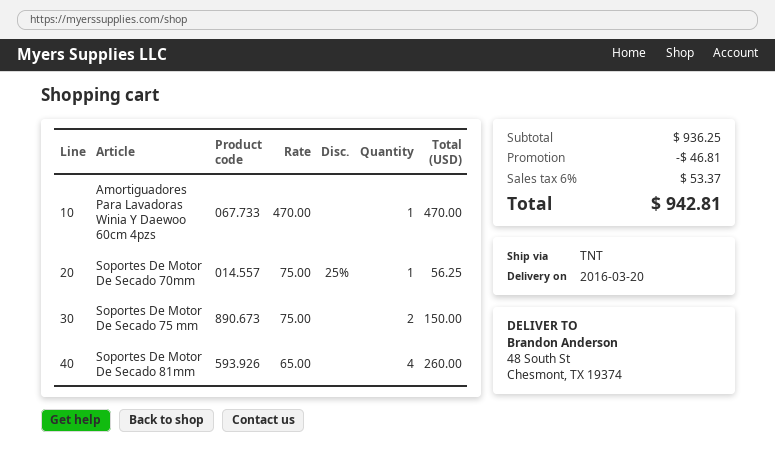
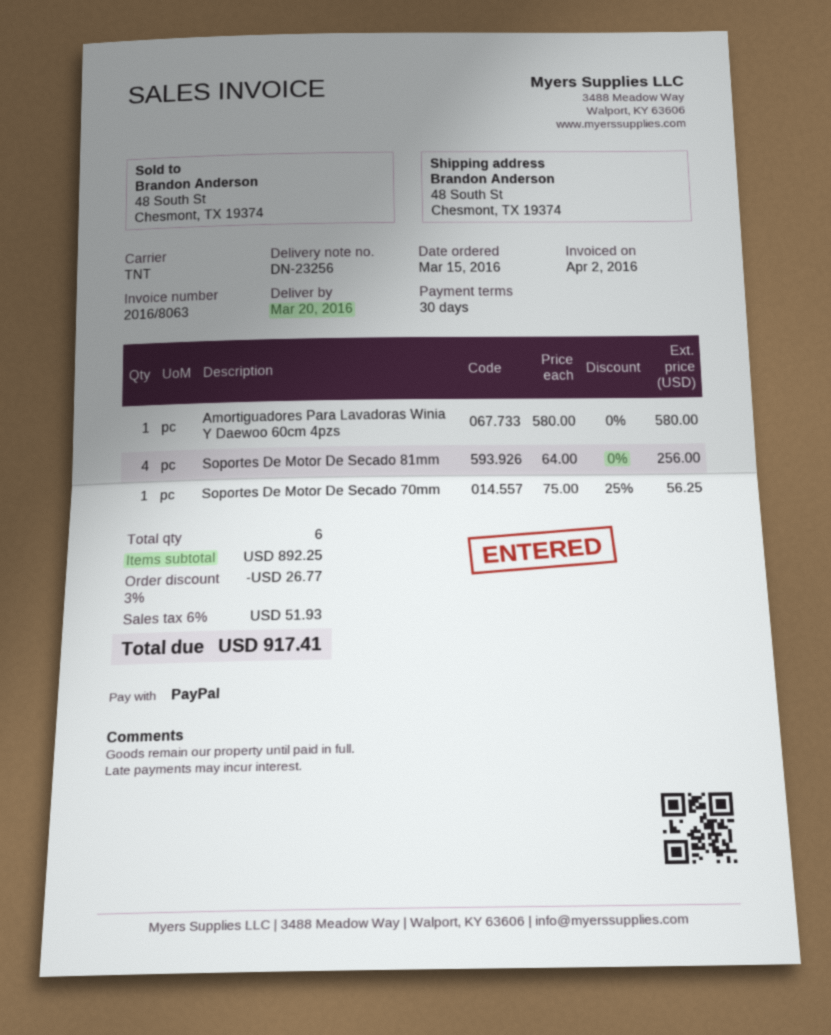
Amortiguadores Para Lavadoras Winia Y Daewoo 60cm 4pzs: 1 x 470.00 = 470.00 -> 1 x 580.00 = 580.00
Soportes De Motor De Secado 75 mm: 2 x 75.00 = 150.00 -> none
Soportes De Motor De Secado 81mm: 4 x 65.00 = 260.00 -> 4 x 64.00 = 256.00
subtotal: 936.25 -> 892.25
discount: 46.81 -> 26.77
tax: 6% = 53.37 -> 6% = 51.93
total: 942.81 -> 917.41

